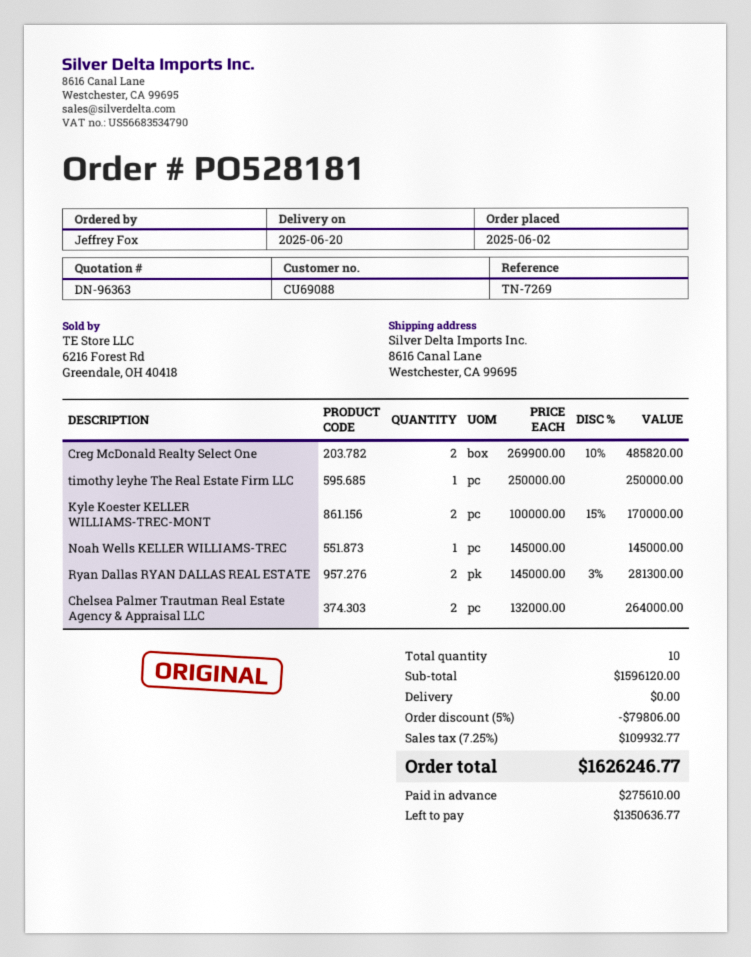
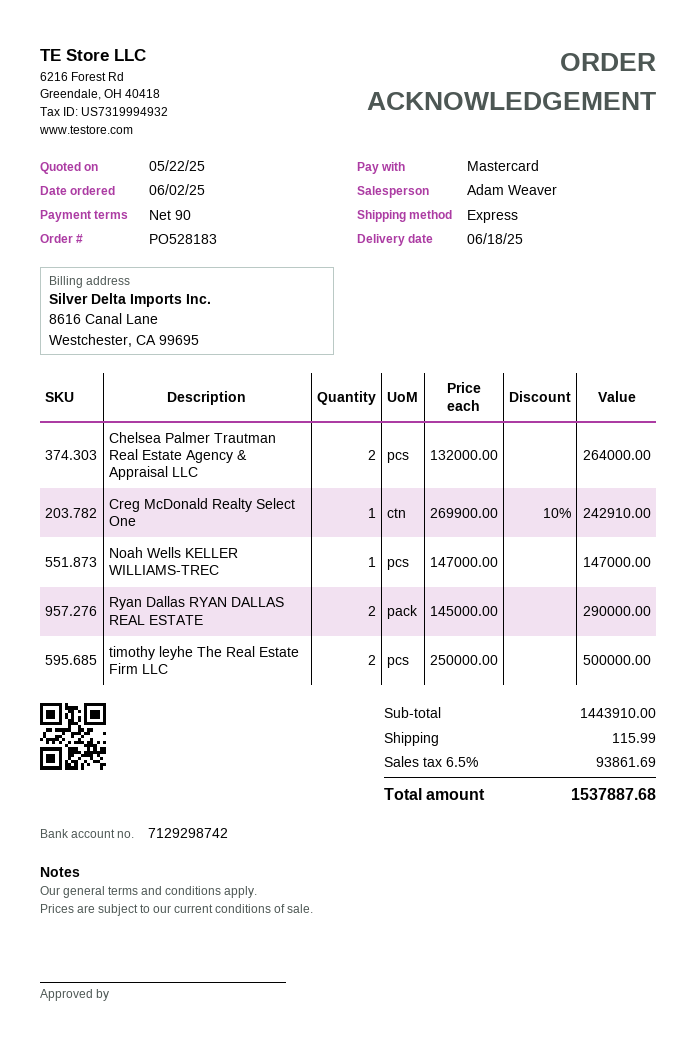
order number: PO528181 -> PO528183
delivery date: 2025-06-20 -> 2025-06-18
Creg McDonald Realty Select One: 2 x 269900.00 - 10% = 485820.00 -> 1 x 269900.00 - 10% = 242910.00
timothy leyhe The Real Estate Firm LLC: 1 x 250000.00 = 250000.00 -> 2 x 250000.00 = 500000.00
Kyle Koester KELLER WILLIAMS-TREC-MONT: 2 x 100000.00 - 15% = 170000.00 -> none
Noah Wells KELLER WILLIAMS-TREC: 1 x 145000.00 = 145000.00 -> 1 x 147000.00 = 147000.00
Ryan Dallas RYAN DALLAS REAL ESTATE: 2 x 145000.00 - 3% = 281300.00 -> 2 x 145000.00 = 290000.00
subtotal: 1596120.00 -> 1443910.00
discount: 5% = 79806.00 -> none
shipping: 0.00 -> 115.99
tax: 7.25% = 109932.77 -> 6.5% = 93861.69
total: 1626246.77 -> 1537887.68

